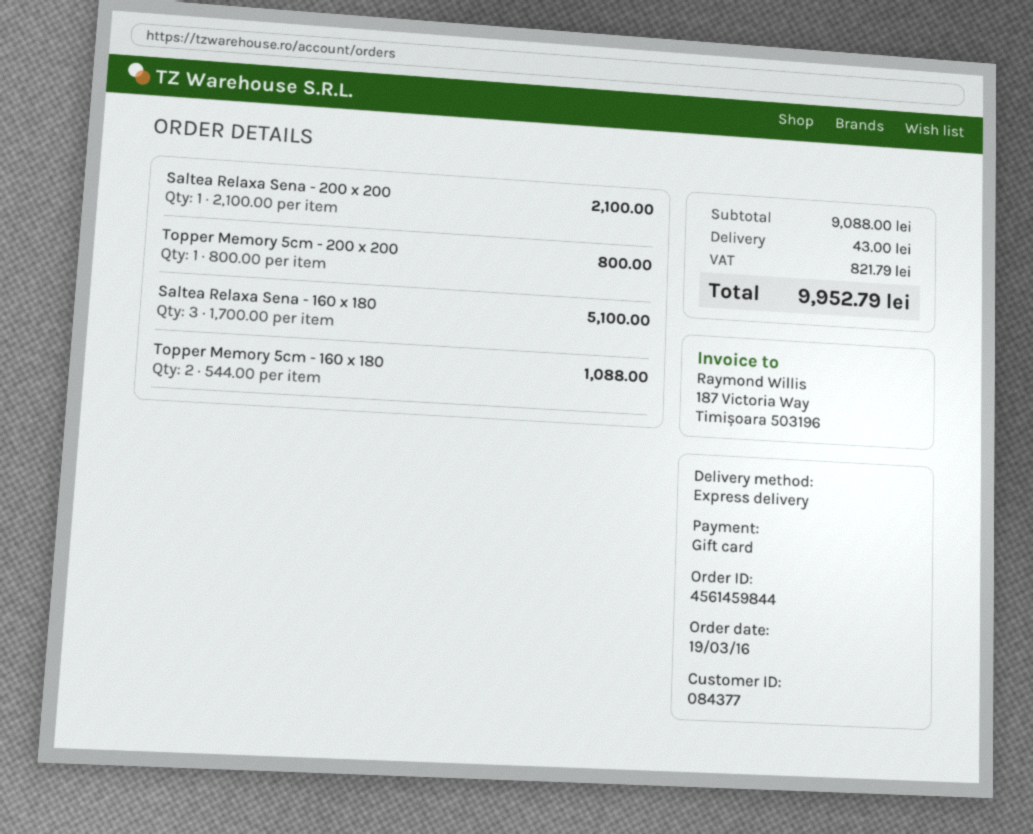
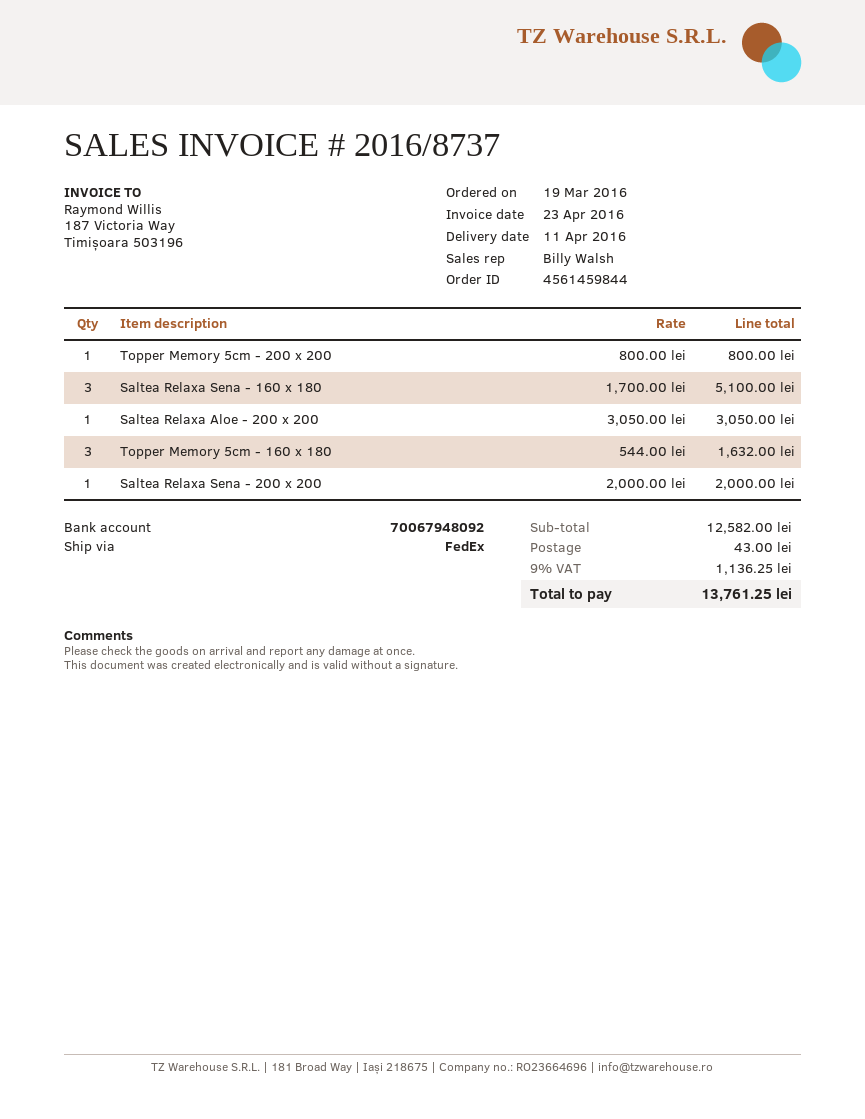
shipping method: express -> FedEx
Saltea Relaxa Sena - 200 x 200: 1 x 2100.00 = 2100.00 -> 1 x 2000.00 = 2000.00
Topper Memory 5cm - 160 x 180: 2 x 544.00 = 1088.00 -> 3 x 544.00 = 1632.00
Saltea Relaxa Aloe - 200 x 200: none -> 1 x 3050.00 = 3050.00
subtotal: 9088.00 -> 12582.00
tax: 821.79 -> 1136.25
total: 9952.79 -> 13761.25

